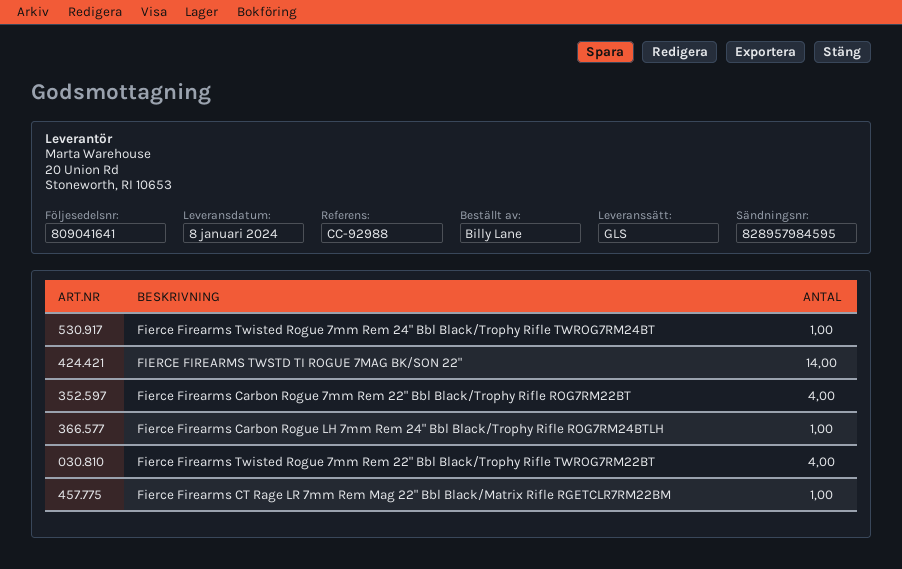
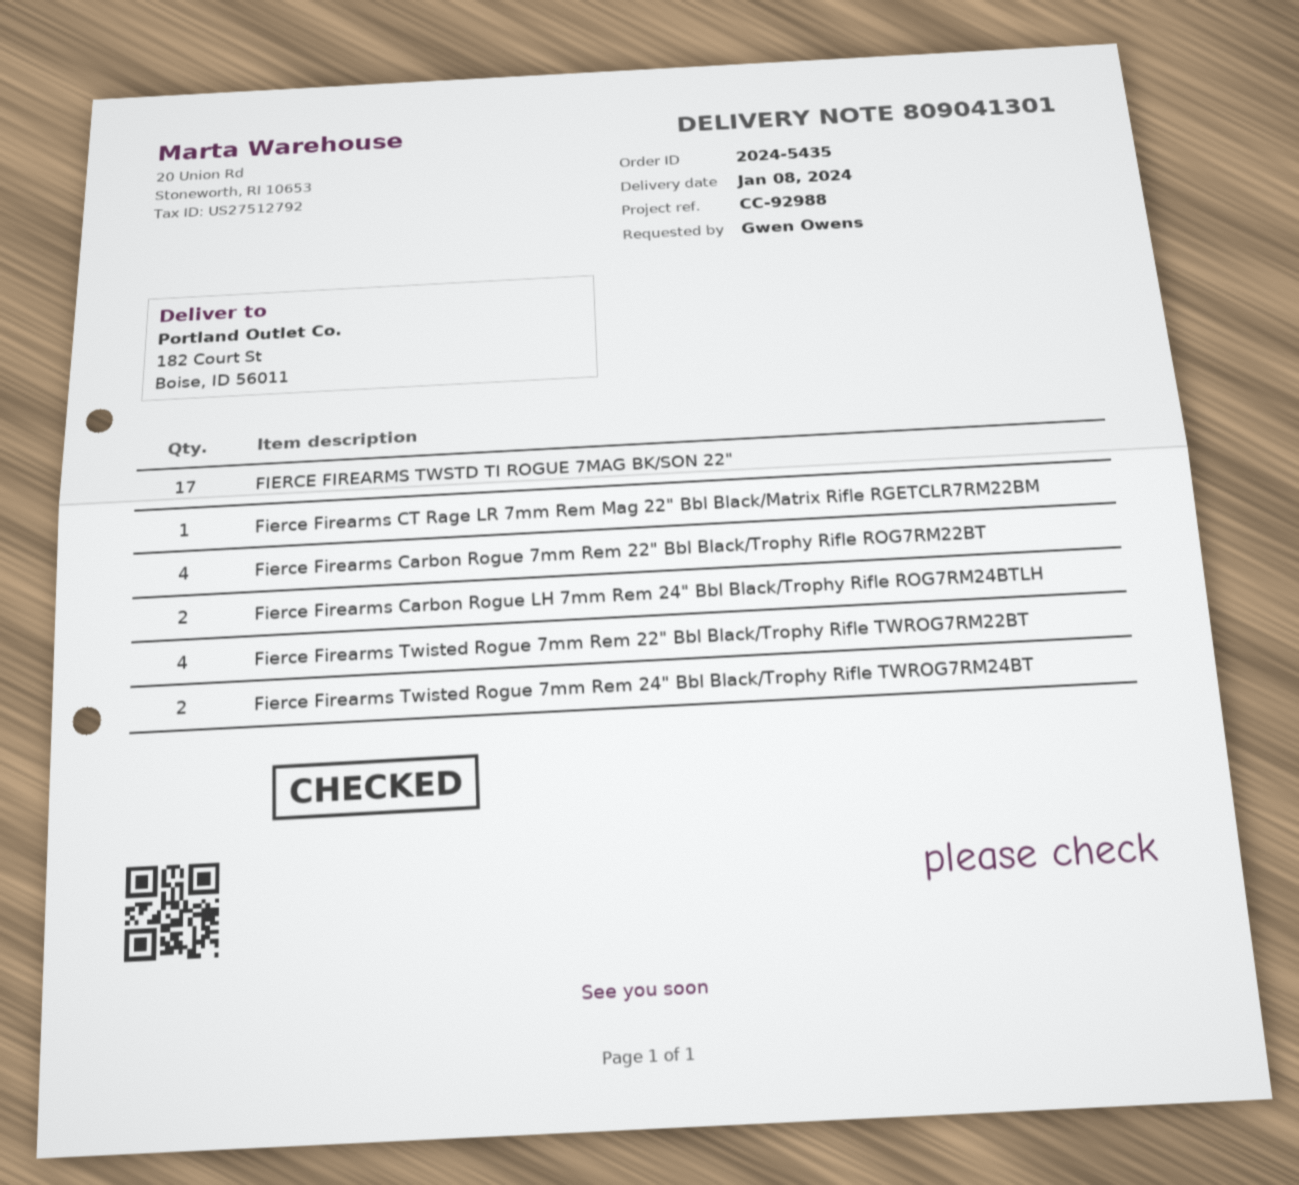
delivery note number: 809041641 -> 809041301
ordered by: Billy Lane -> Gwen Owens
Fierce Firearms Twisted Rogue 7mm Rem 24" Bbl Black/Trophy Rifle TWROG7RM24BT: 1 -> 2
FIERCE FIREARMS TWSTD TI ROGUE 7MAG BK/SON 22": 14 -> 17
Fierce Firearms Carbon Rogue LH 7mm Rem 24" Bbl Black/Trophy Rifle ROG7RM24BTLH: 1 -> 2

